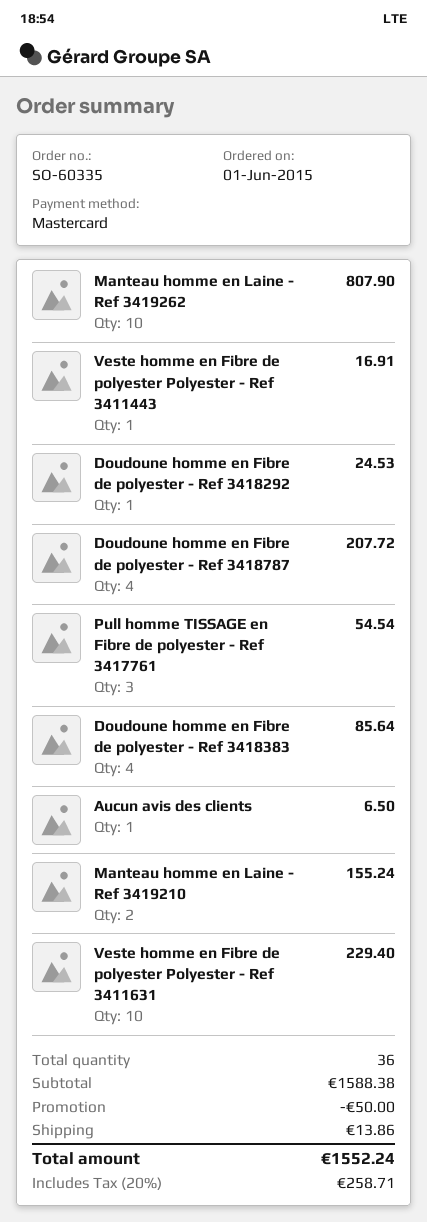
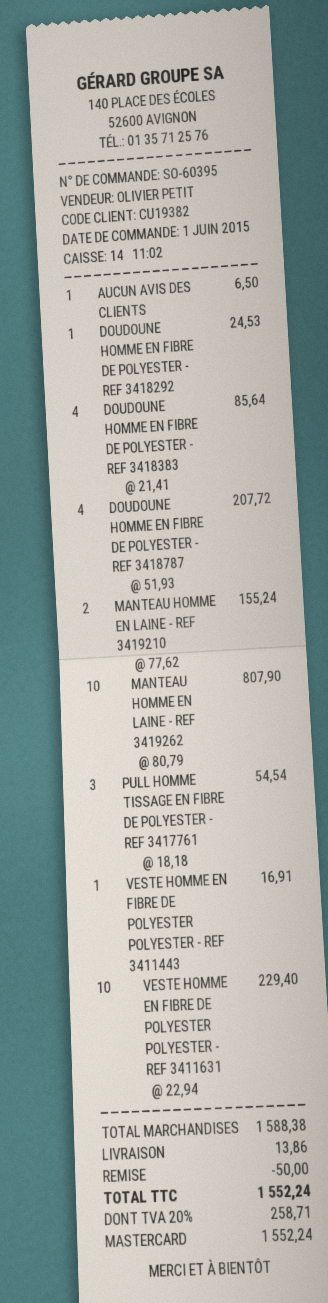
order number: SO-60335 -> SO-60395

